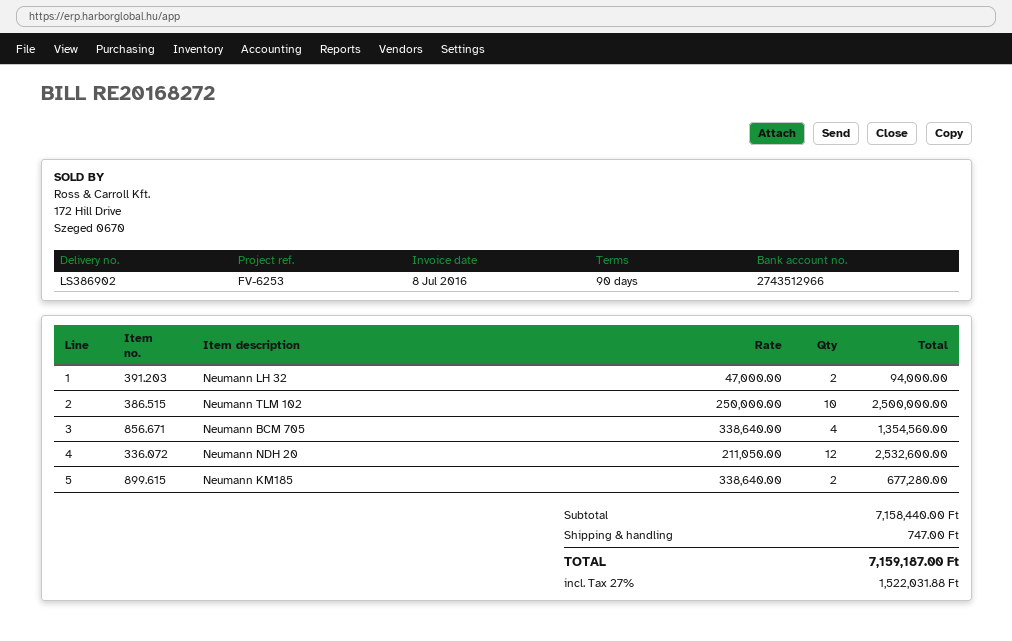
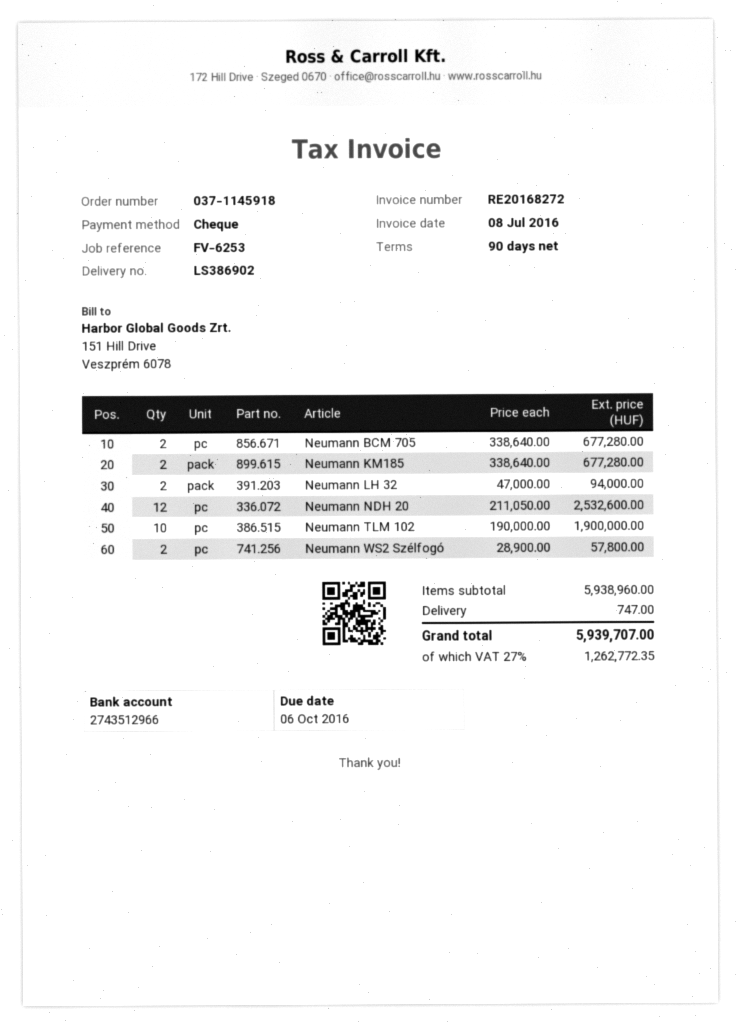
Neumann TLM 102: 10 x 250000.00 = 2500000.00 -> 10 x 190000.00 = 1900000.00
Neumann BCM 705: 4 x 338640.00 = 1354560.00 -> 2 x 338640.00 = 677280.00
Neumann WS2 Szélfogó: none -> 2 x 28900.00 = 57800.00
subtotal: 7158440.00 -> 5938960.00
tax: 27% = 1522031.88 -> 27% = 1262772.35
total: 7159187.00 -> 5939707.00

